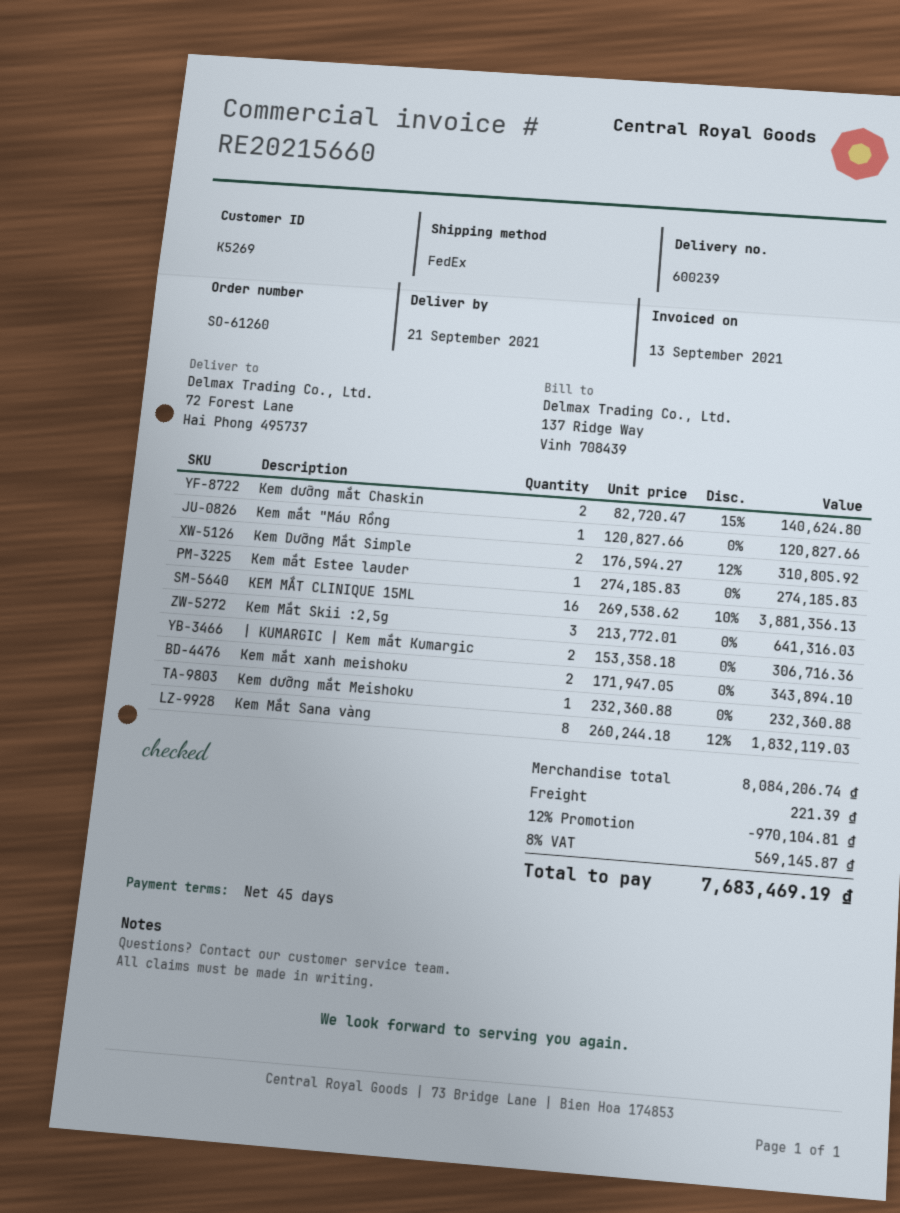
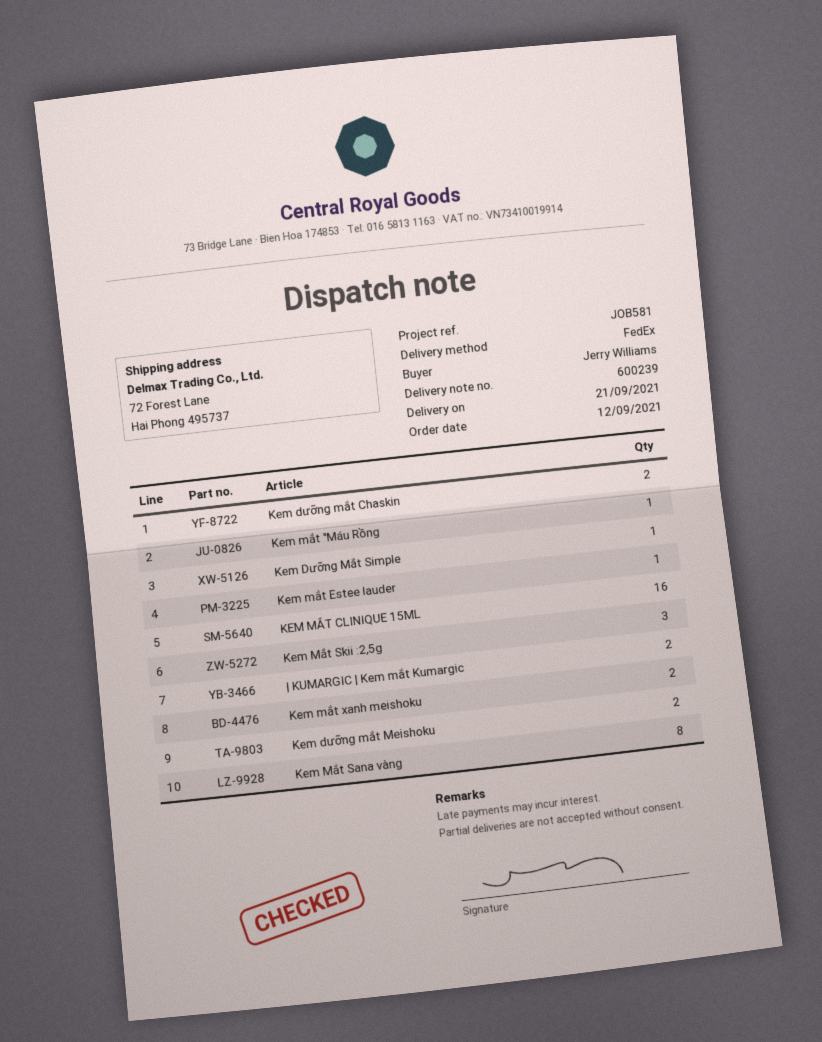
Kem Dưỡng Mắt Simple: 2 -> 1
Kem dưỡng mắt Meishoku: 1 -> 2

